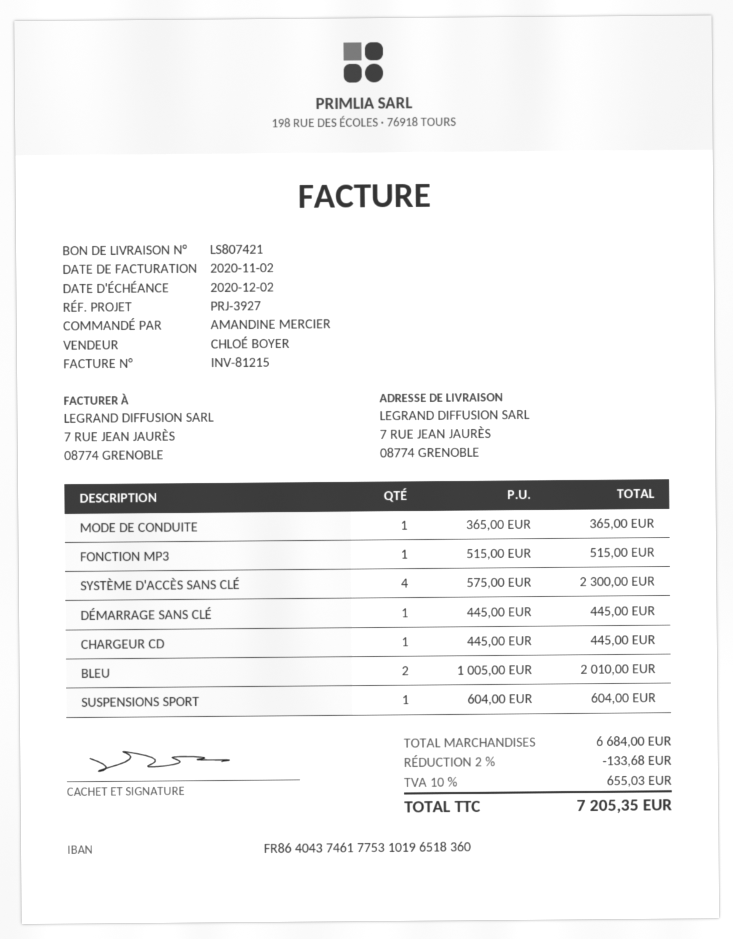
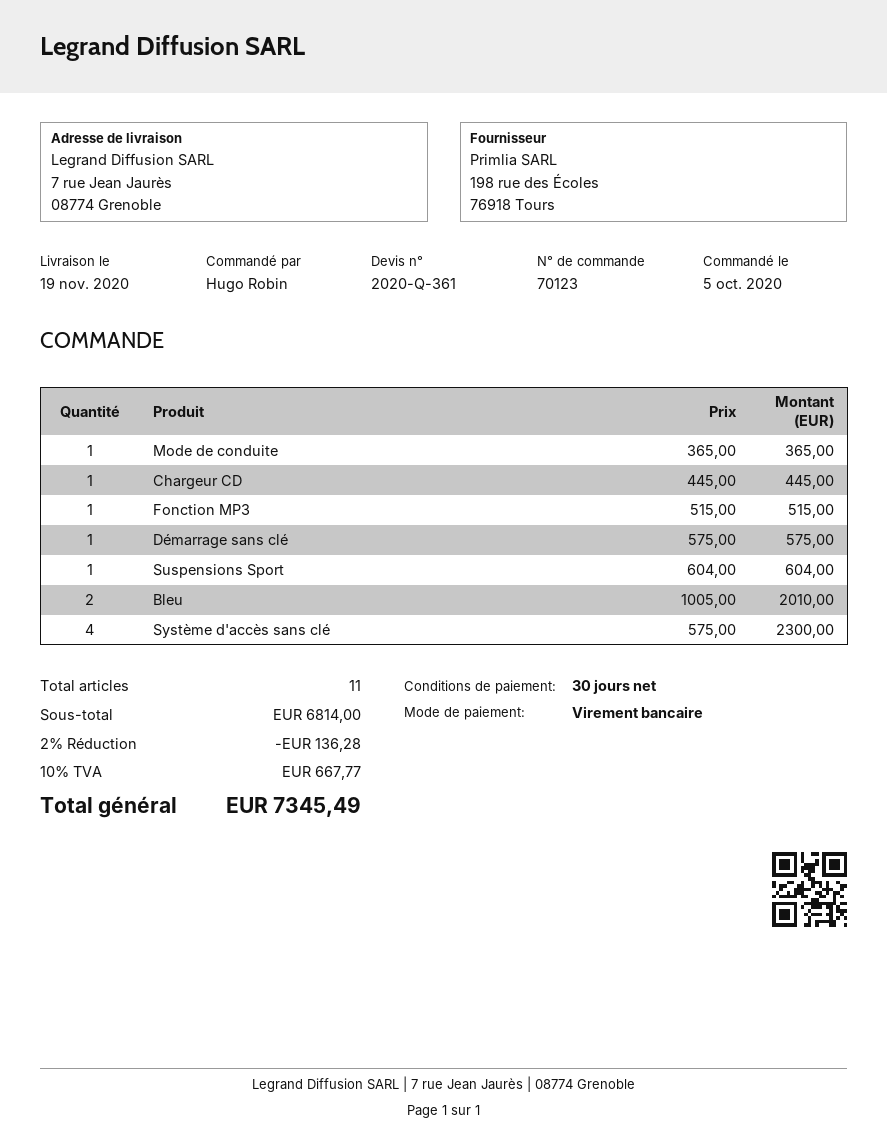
ordered by: AMANDINE MERCIER -> Hugo Robin
DÉMARRAGE SANS CLÉ: 1 x 445.00 = 445.00 -> 1 x 575.00 = 575.00
subtotal: 6684.00 -> 6814.00
discount: 2% = 133.68 -> 2% = 136.28
tax: 10% = 655.03 -> 10% = 667.77
total: 7205.35 -> 7345.49

